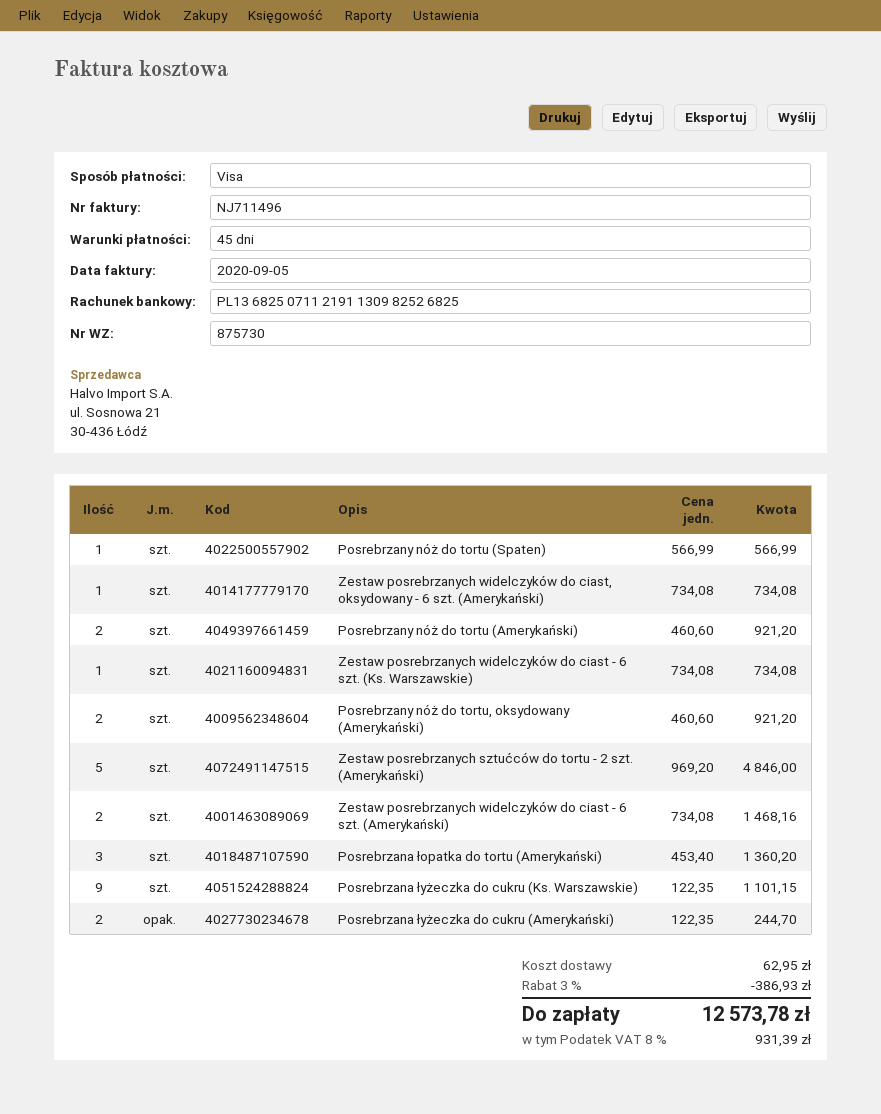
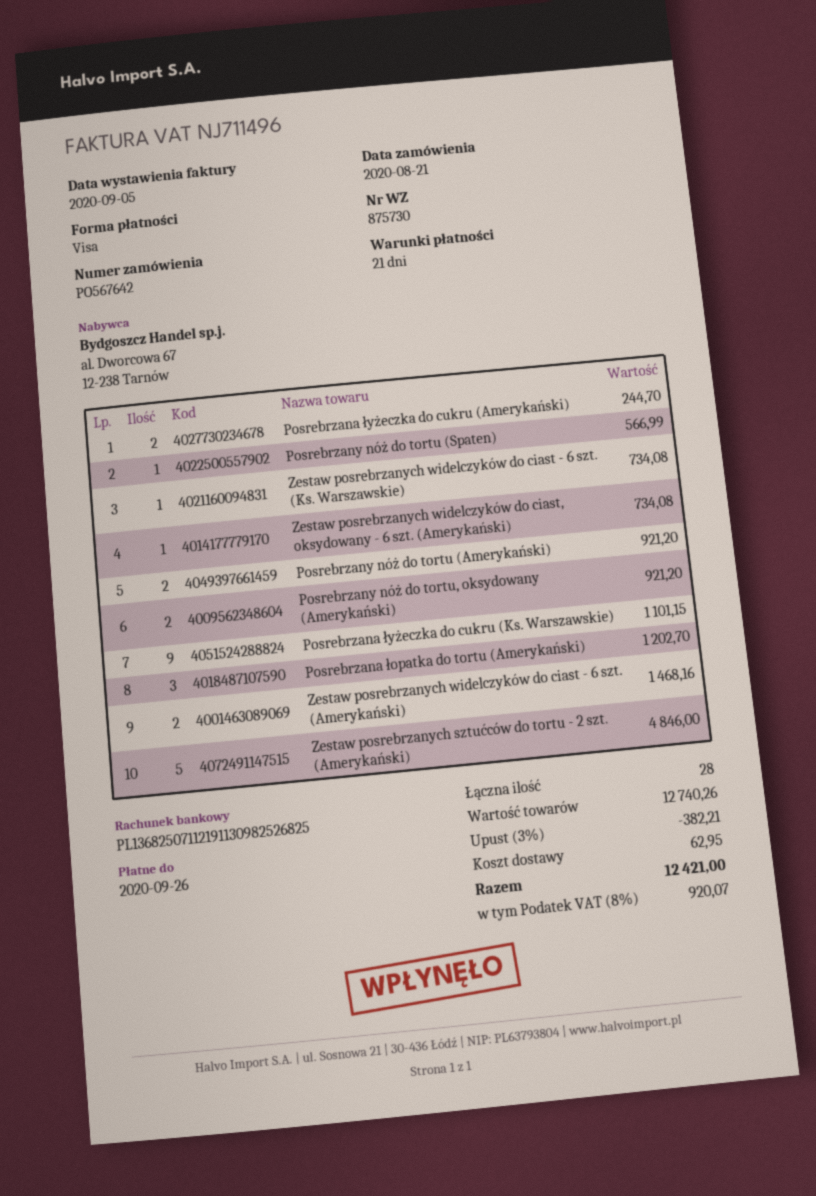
payment terms: 45 days -> 21 days
Posrebrzana łopatka do tortu (Amerykański): 3 for 1360.20 -> 3 for 1202.70
discount: 3% = 386.93 -> 3% = 382.21
tax: 8% = 931.39 -> 8% = 920.07
total: 12573.78 -> 12421.00

